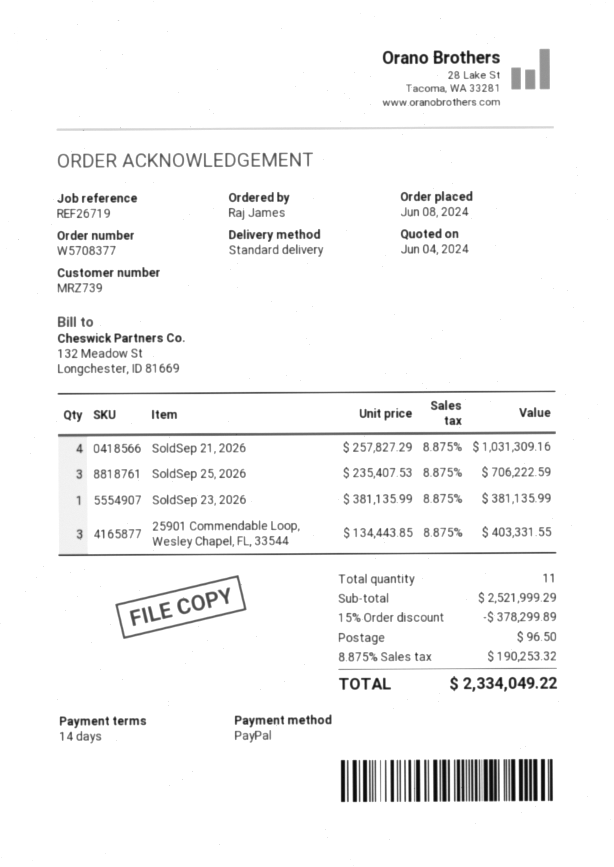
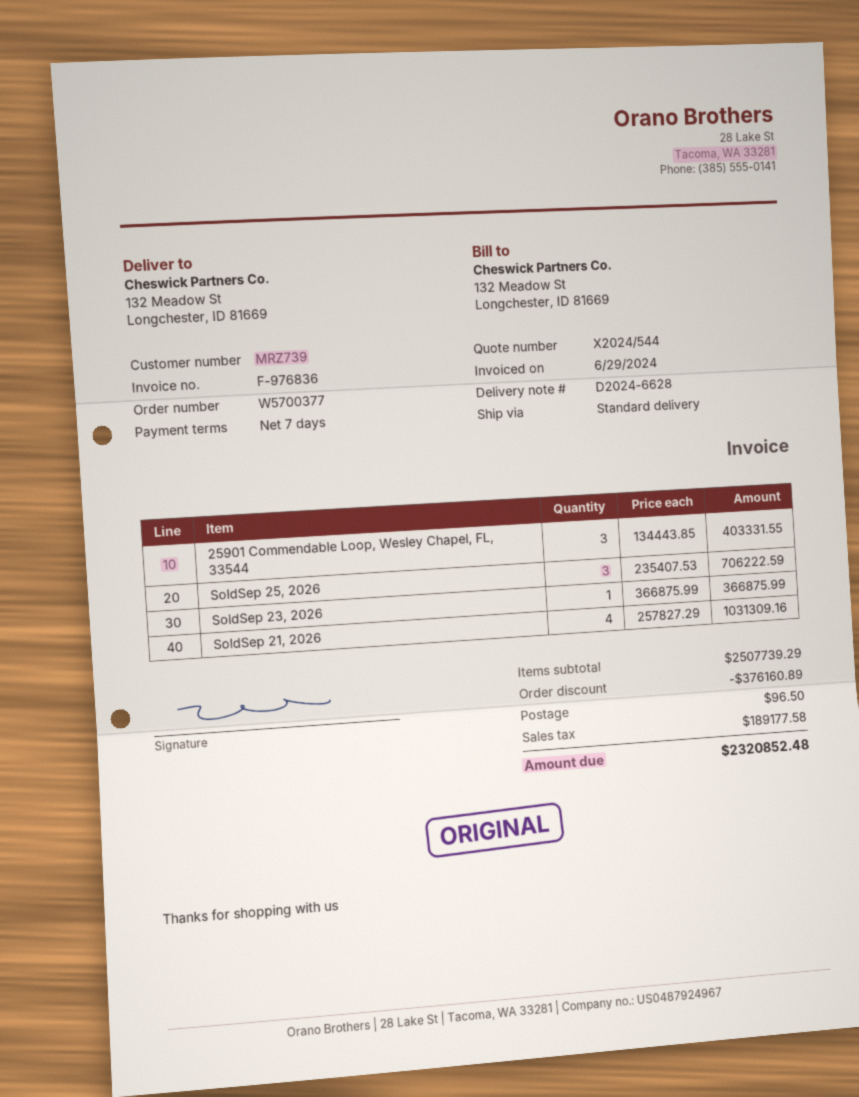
order number: W5708377 -> W5700377
payment terms: 14 days -> 7 days
SoldSep 23, 2026: 1 x 381135.99 = 381135.99 -> 1 x 366875.99 = 366875.99
subtotal: 2521999.29 -> 2507739.29
discount: 378299.89 -> 376160.89
tax: 190253.32 -> 189177.58
total: 2334049.22 -> 2320852.48

